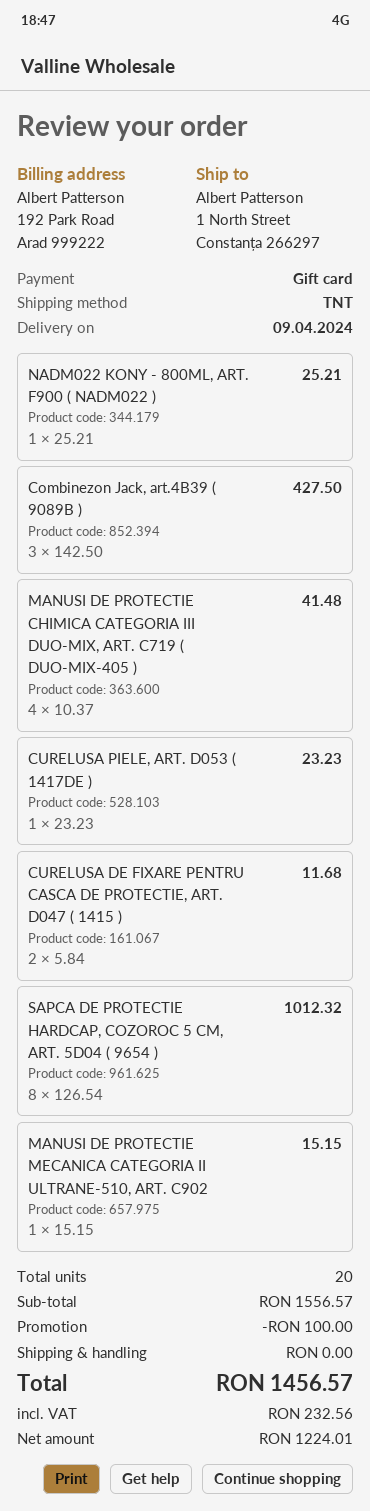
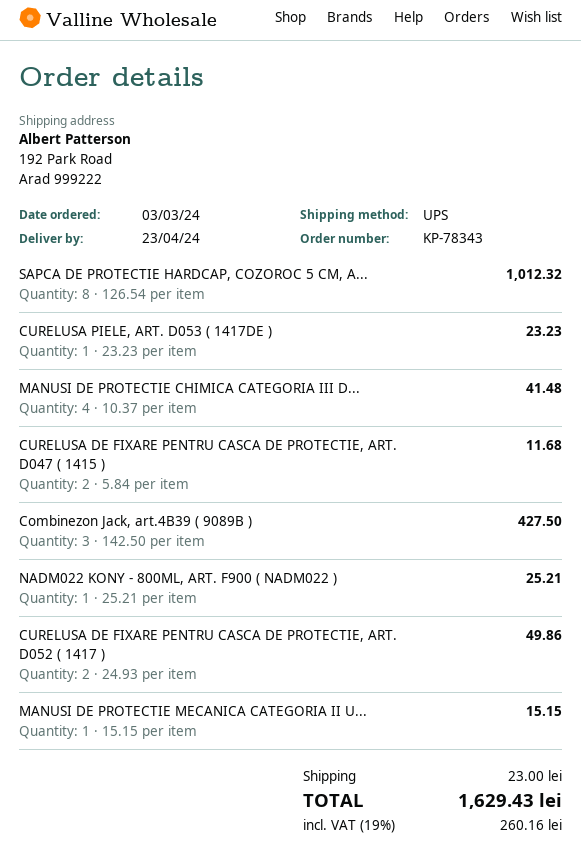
delivery date: 2024-04-09 -> 2024-04-23
shipping method: TNT -> UPS
ship to: 1 North Street, Constanța 266297 -> 192 Park Road, Arad 999222
CURELUSA DE FIXARE PENTRU CASCA DE PROTECTIE, ART. D052 ( 1417 ): none -> 2 x 24.93 = 49.86
discount: 100.00 -> none
shipping: 0.00 -> 23.00
tax: 232.56 -> 260.16
total: 1456.57 -> 1629.43

